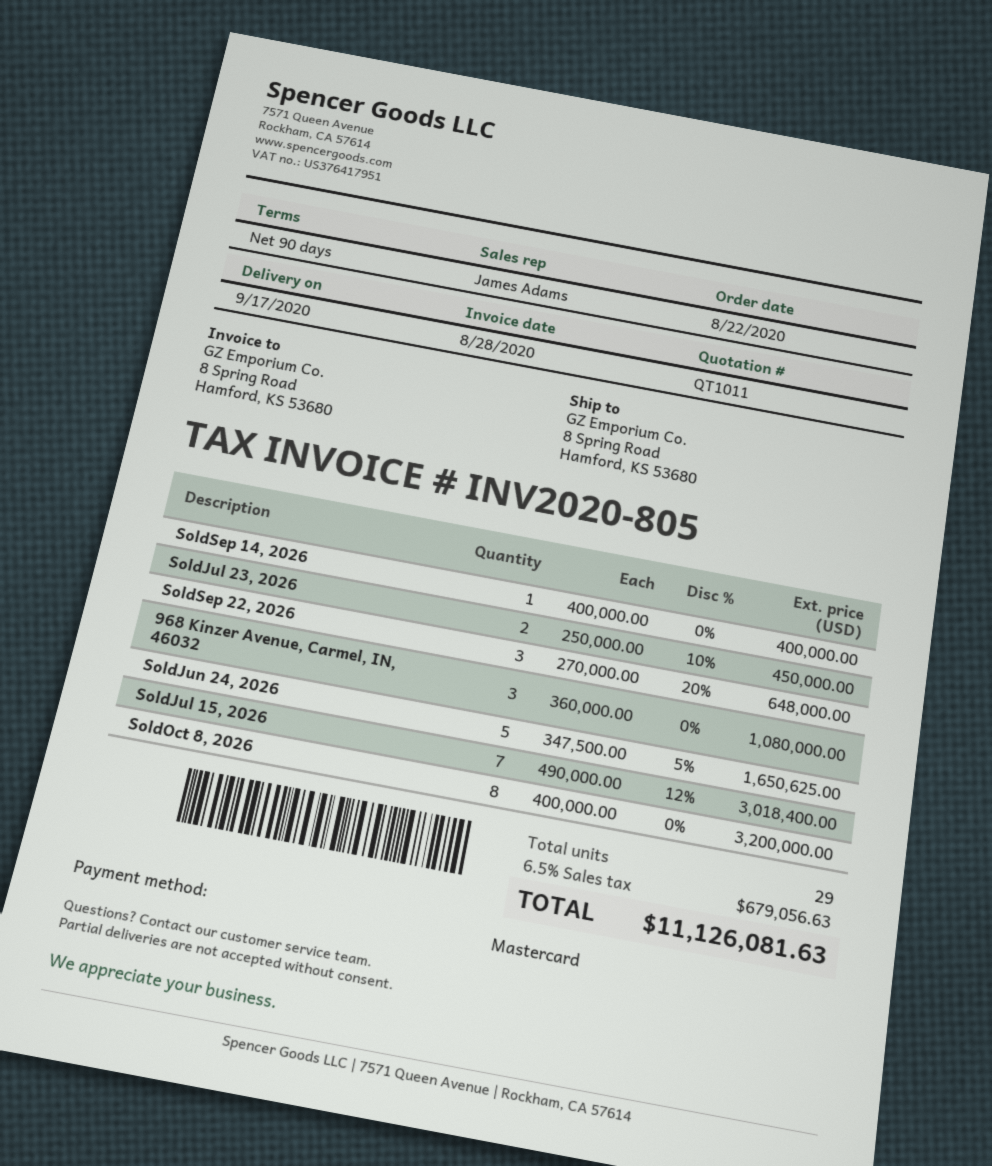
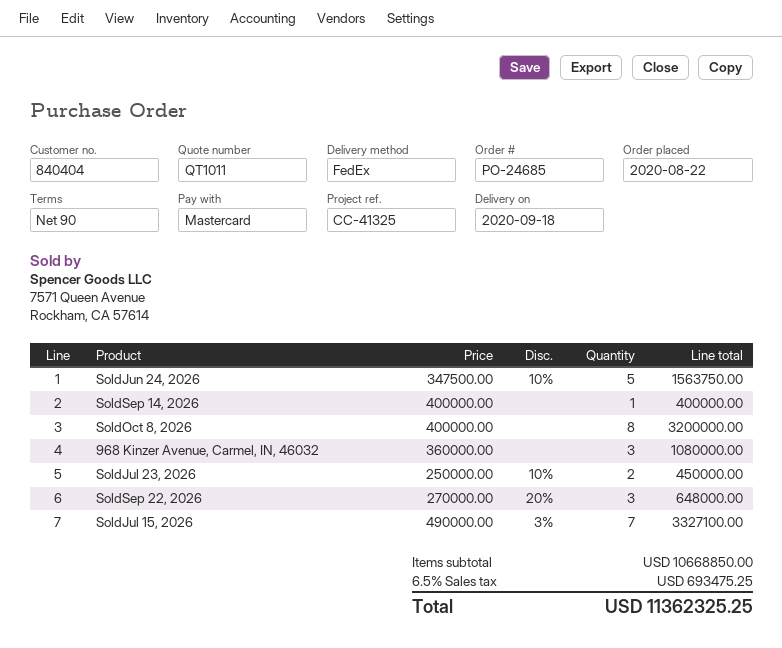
delivery date: 2020-09-17 -> 2020-09-18
SoldJun 24, 2026: 5 x 347500.00 - 5% = 1650625.00 -> 5 x 347500.00 - 10% = 1563750.00
SoldJul 15, 2026: 7 x 490000.00 - 12% = 3018400.00 -> 7 x 490000.00 - 3% = 3327100.00
tax: 6.5% = 679056.63 -> 6.5% = 693475.25
total: 11126081.63 -> 11362325.25

